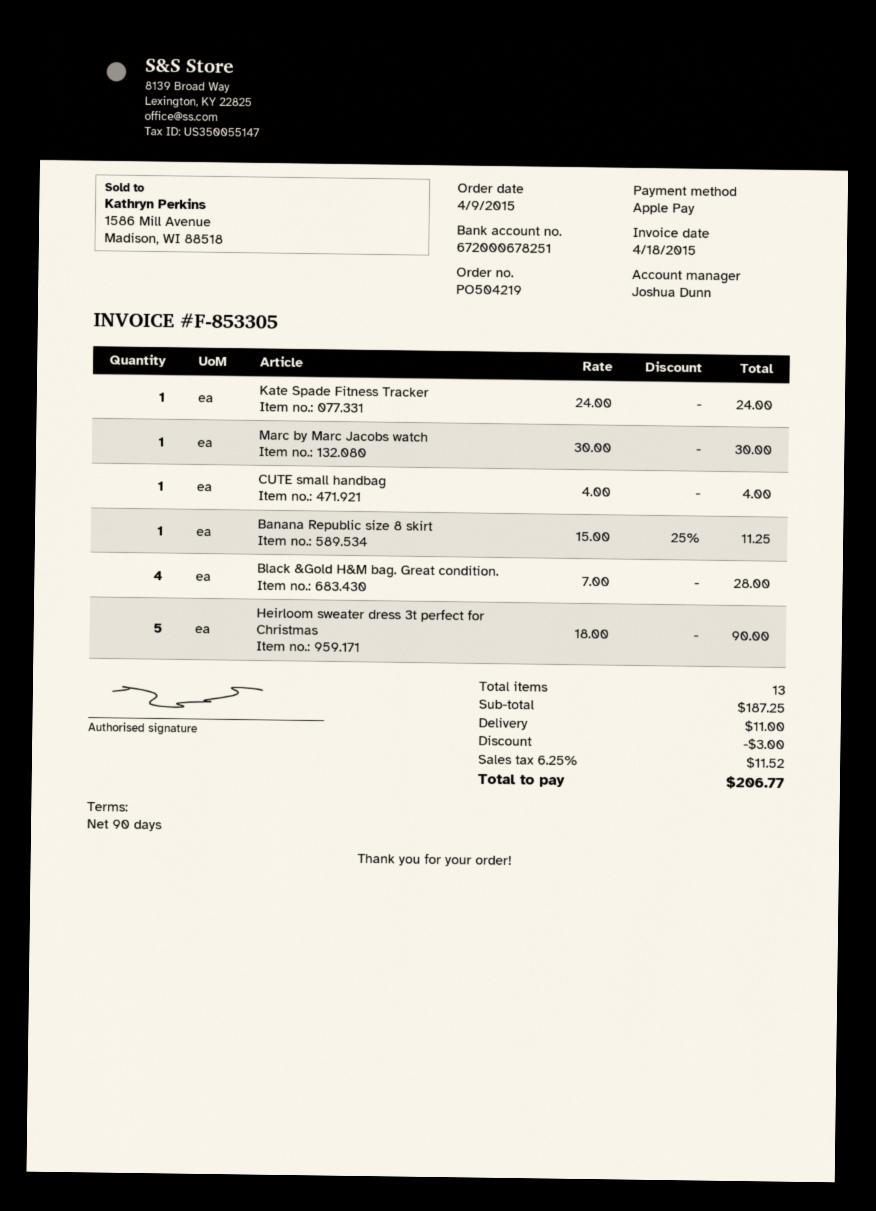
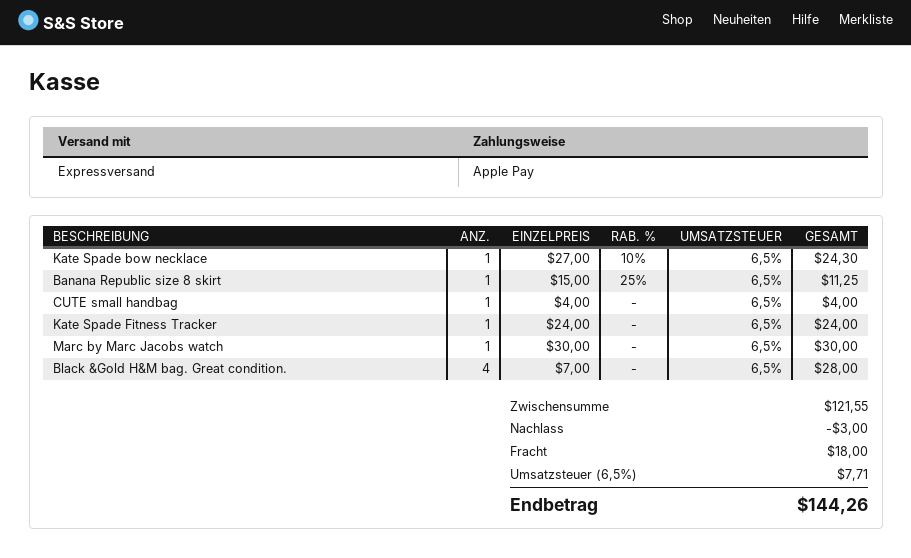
Heirloom sweater dress 3t perfect for Christmas: 5 x 18.00 = 90.00 -> none
Kate Spade bow necklace: none -> 1 x 27.00 - 10% = 24.30
subtotal: 187.25 -> 121.55
shipping: 11.00 -> 18.00
tax: 6.25% = 11.52 -> 6.5% = 7.71
total: 206.77 -> 144.26

